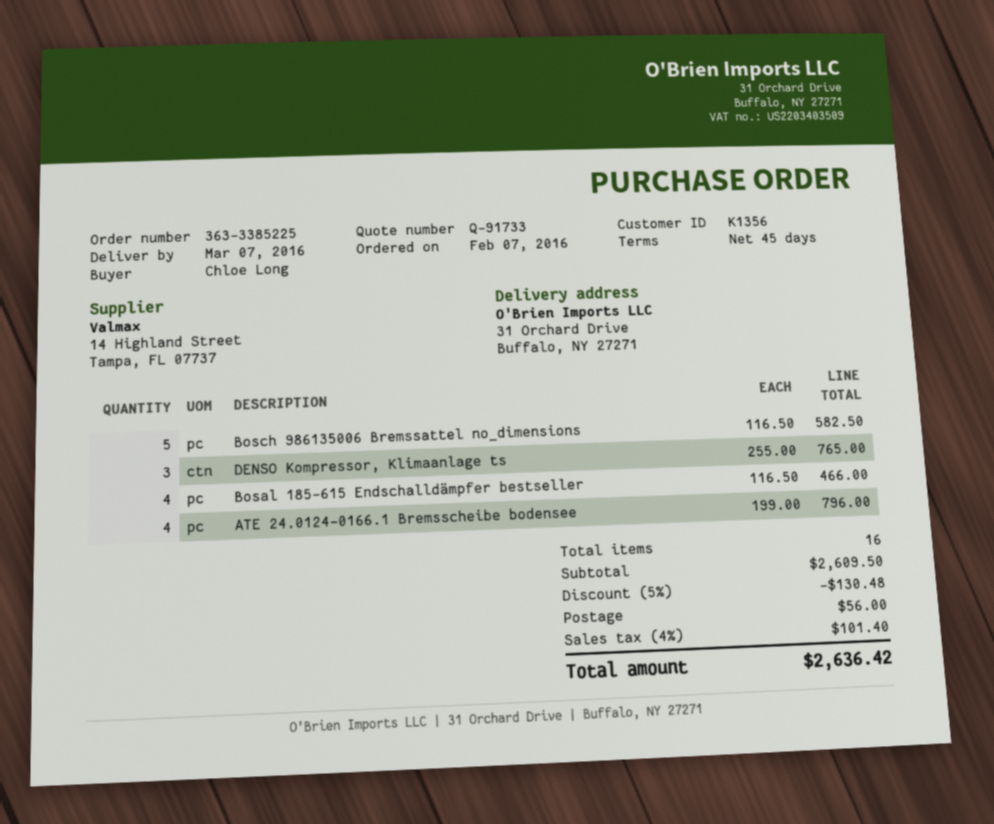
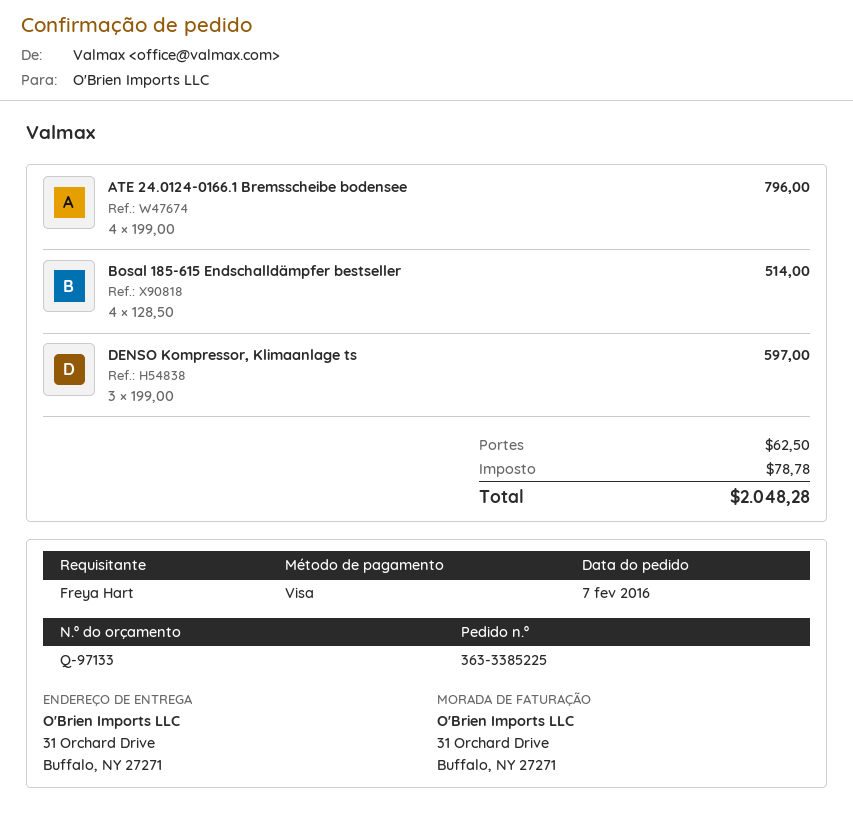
quote number: Q-91733 -> Q-97133
ordered by: Chloe Long -> Freya Hart
Bosch 986135006 Bremssattel no_dimensions: 5 x 116.50 = 582.50 -> none
DENSO Kompressor, Klimaanlage ts: 3 x 255.00 = 765.00 -> 3 x 199.00 = 597.00
Bosal 185-615 Endschalldämpfer bestseller: 4 x 116.50 = 466.00 -> 4 x 128.50 = 514.00
discount: 5% = 130.48 -> none
shipping: 56.00 -> 62.50
tax: 101.40 -> 78.78
total: 2636.42 -> 2048.28

